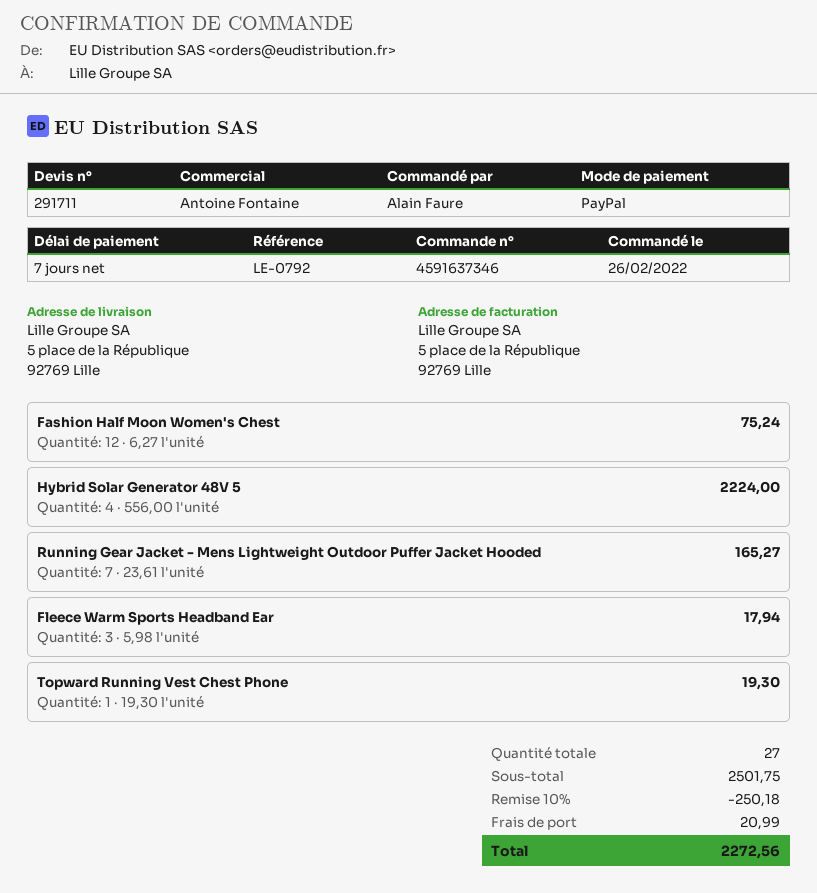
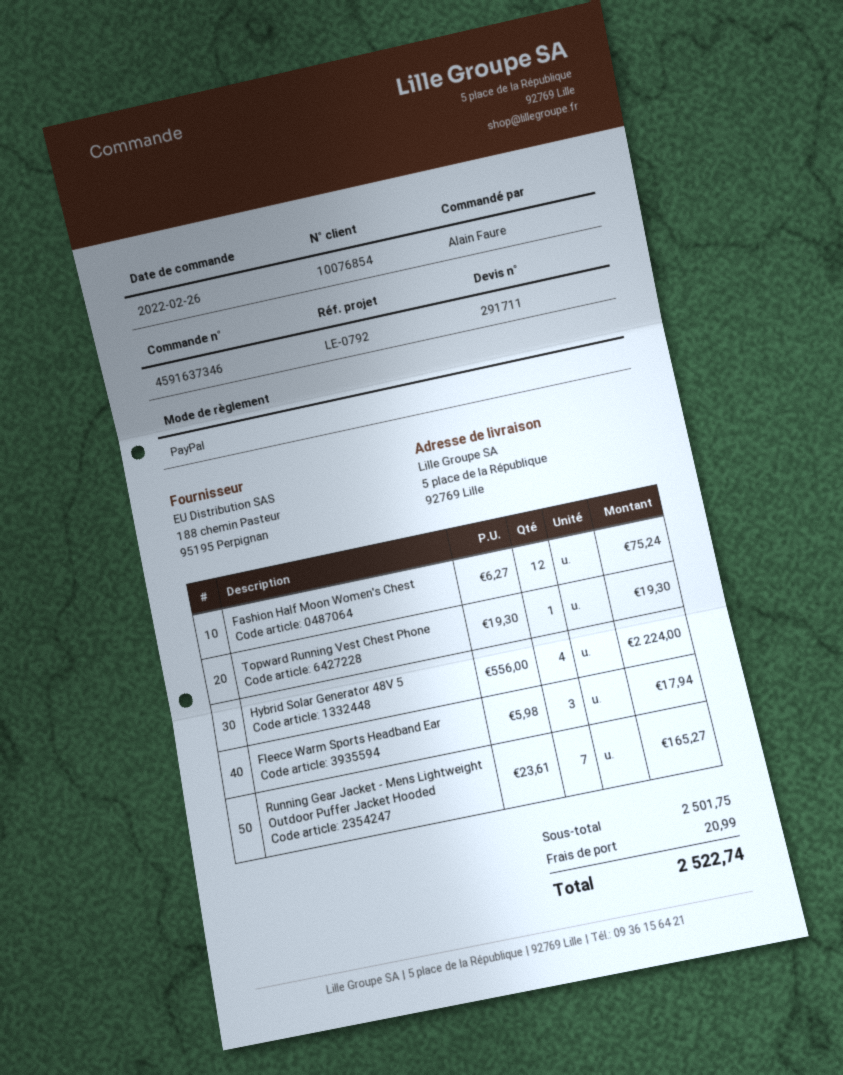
discount: 10% = 250.18 -> none
total: 2272.56 -> 2522.74

